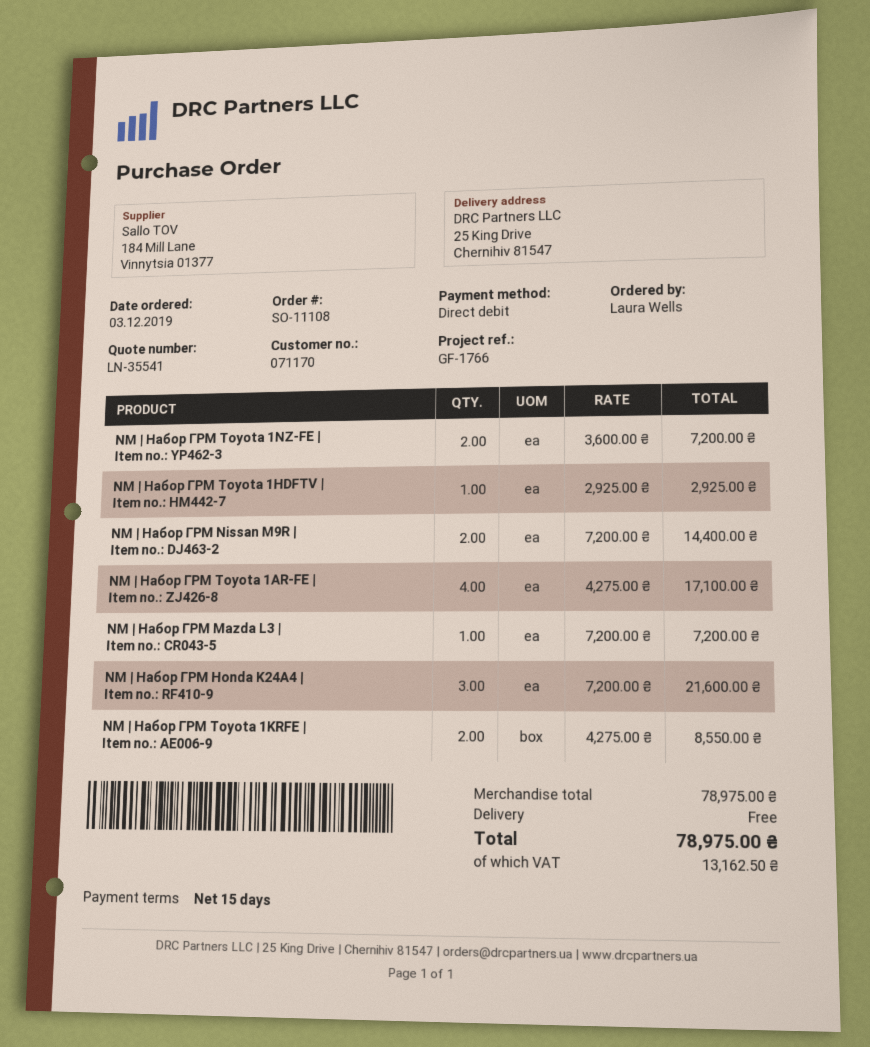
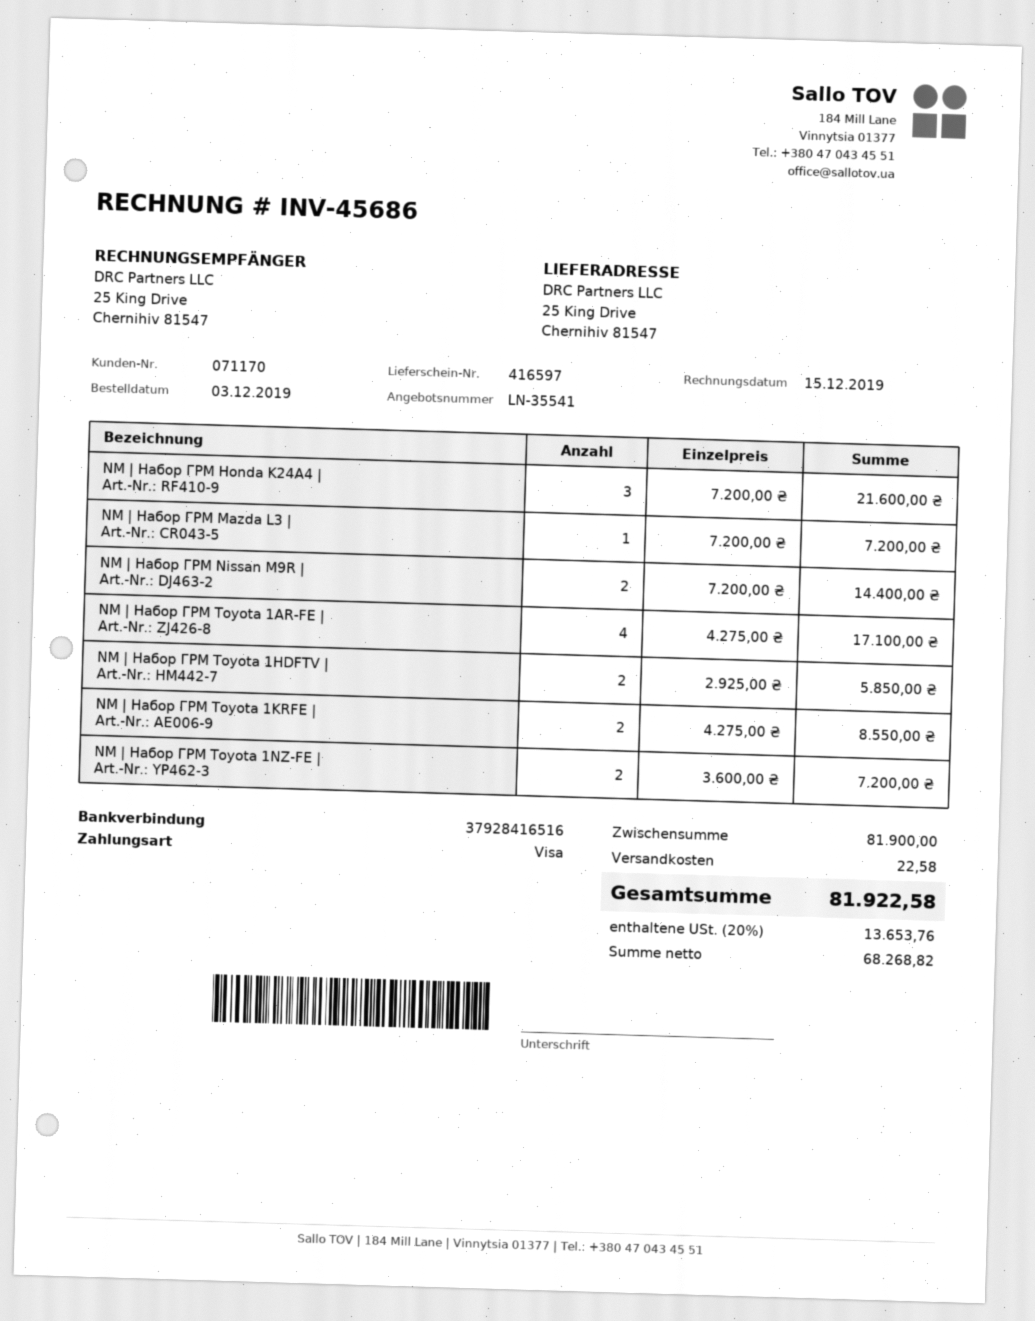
payment method: direct debit -> Visa
NM | Набор ГРМ Toyota 1HDFTV |: 1 x 2925.00 = 2925.00 -> 2 x 2925.00 = 5850.00
subtotal: 78975.00 -> 81900.00
shipping: 0.00 -> 22.58
tax: 13162.50 -> 13653.76
total: 78975.00 -> 81922.58

